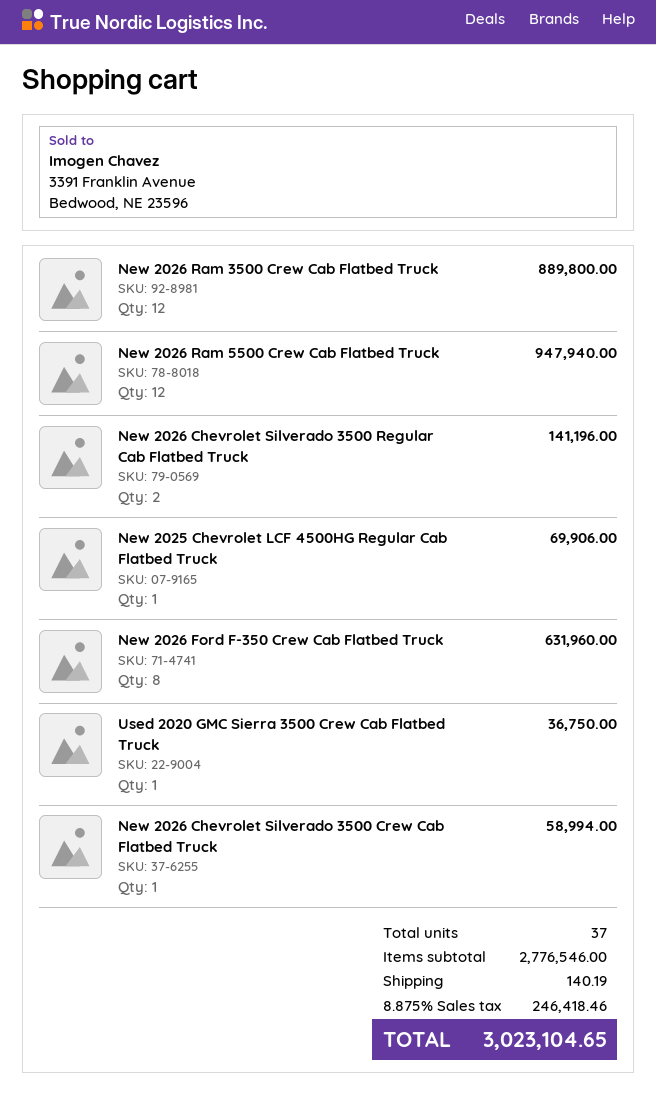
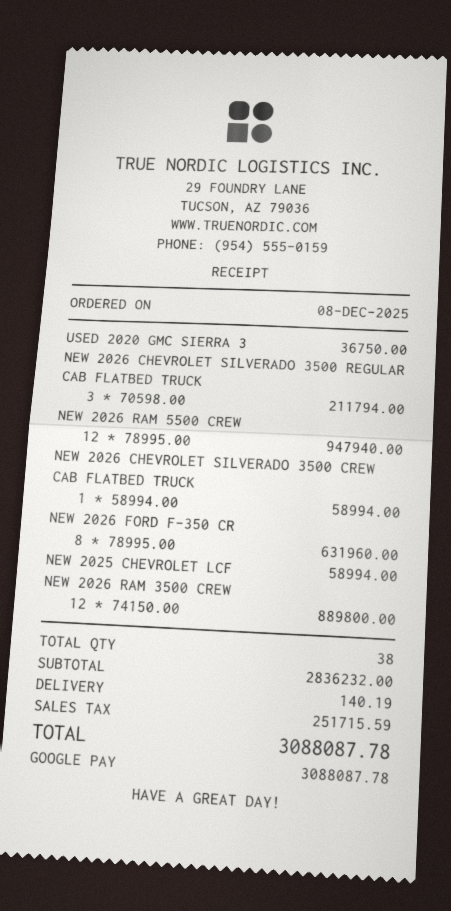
New 2026 Chevrolet Silverado 3500 Regular Cab Flatbed Truck: 2 for 141196.00 -> 3 for 211794.00
New 2025 Chevrolet LCF 4500HG Regular Cab Flatbed Truck: 1 for 69906.00 -> 1 for 58994.00
total quantity: 37 -> 38
subtotal: 2776546.00 -> 2836232.00
tax: 246418.46 -> 251715.59
total: 3023104.65 -> 3088087.78

